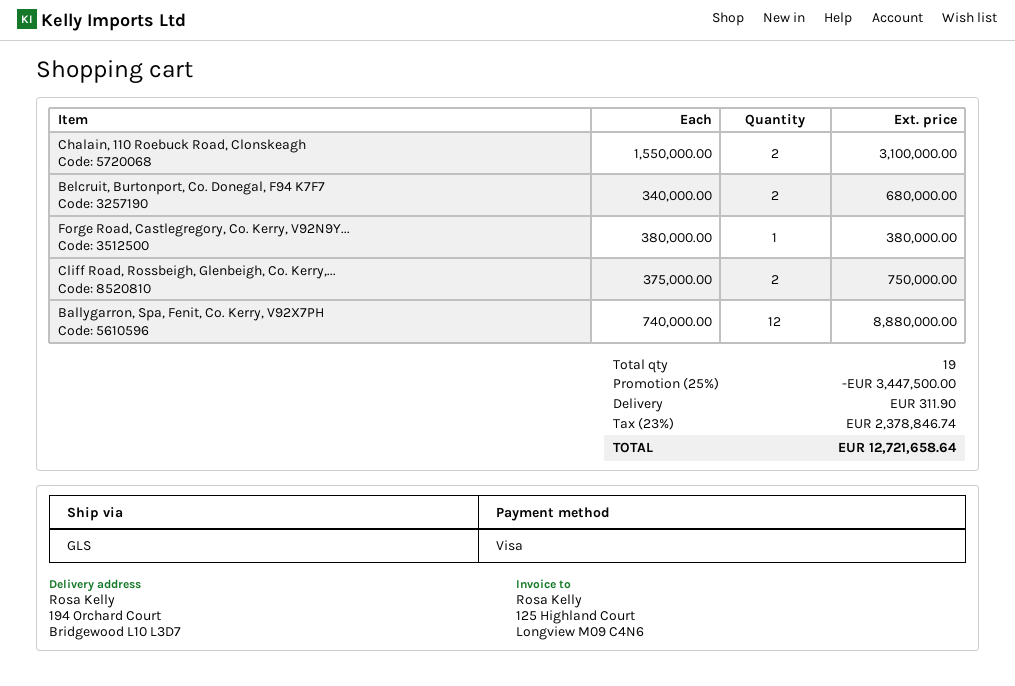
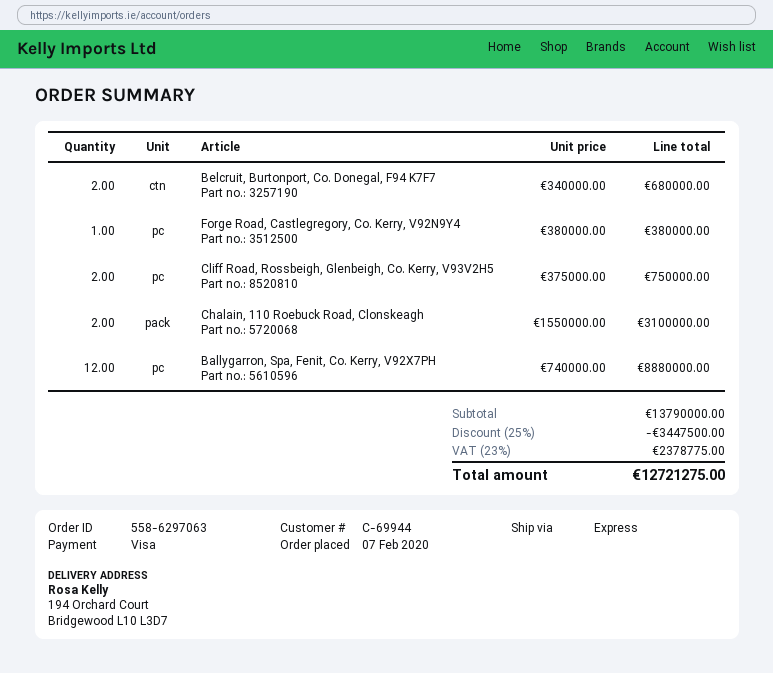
shipping method: GLS -> express
shipping: 311.90 -> none
tax: 23% = 2378846.74 -> 23% = 2378775.00
total: 12721658.64 -> 12721275.00

